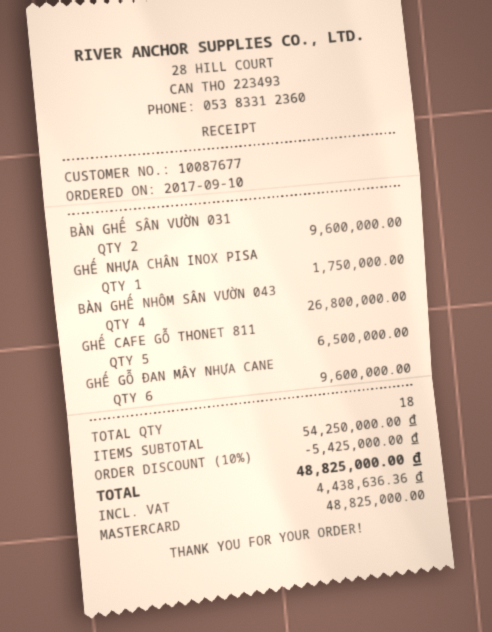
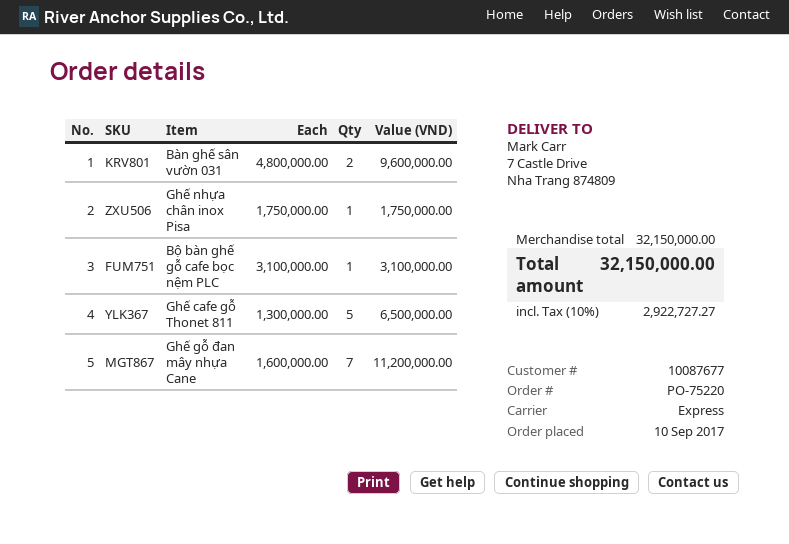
BÀN GHẾ NHÔM SÂN VƯỜN 043: 4 for 26800000.00 -> none
GHẾ GỖ ĐAN MÂY NHỰA CANE: 6 for 9600000.00 -> 7 for 11200000.00
Bộ bàn ghế gỗ cafe bọc nệm PLC: none -> 1 for 3100000.00
subtotal: 54250000.00 -> 32150000.00
discount: 10% = 5425000.00 -> none
tax: 4438636.36 -> 2922727.27
total: 48825000.00 -> 32150000.00

